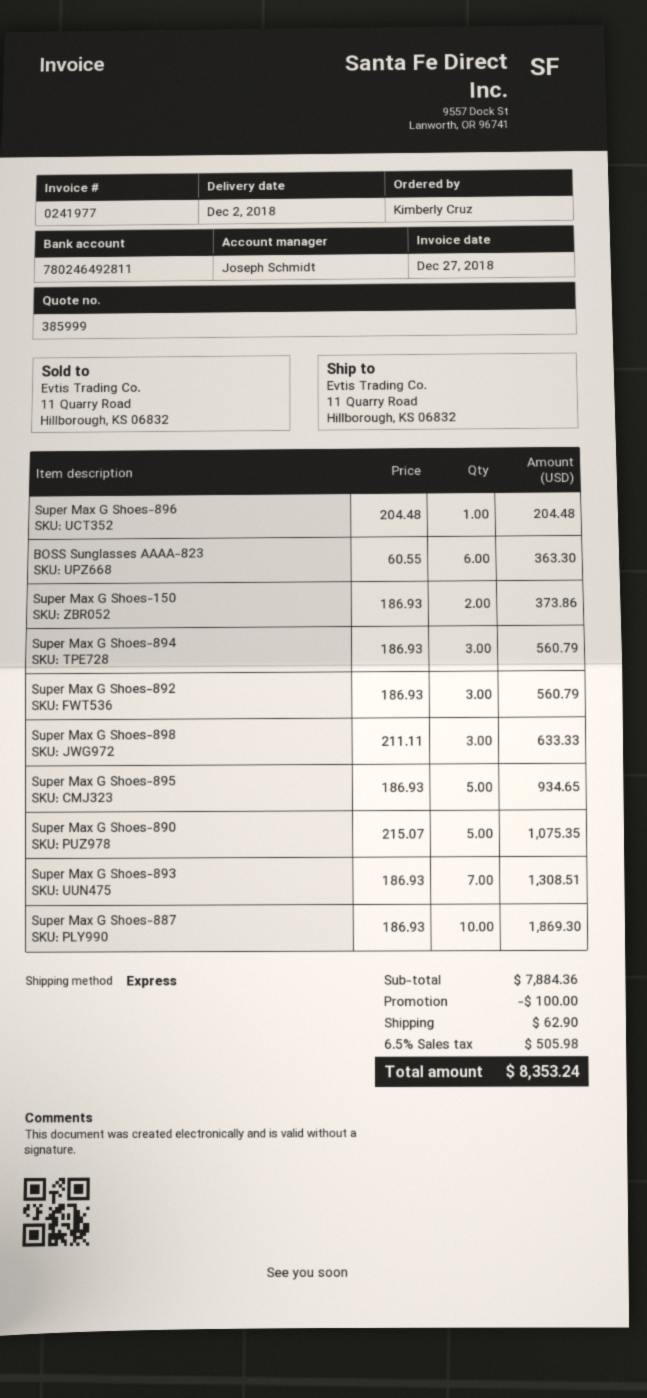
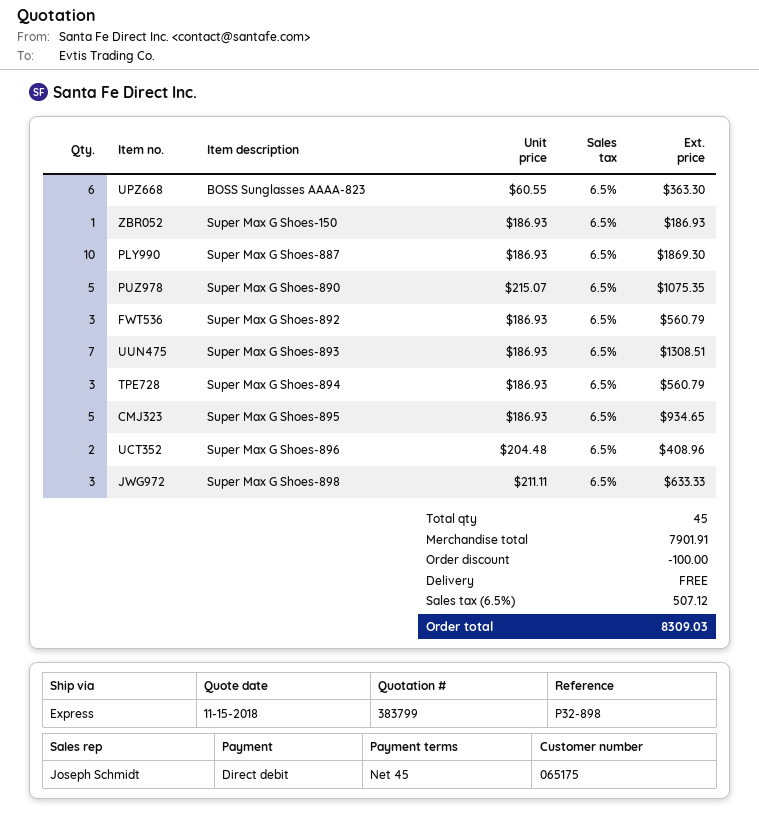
quote number: 385999 -> 383799
Super Max G Shoes-896: 1 x 204.48 = 204.48 -> 2 x 204.48 = 408.96
Super Max G Shoes-150: 2 x 186.93 = 373.86 -> 1 x 186.93 = 186.93
subtotal: 7884.36 -> 7901.91
shipping: 62.90 -> 0.00
tax: 6.5% = 505.98 -> 6.5% = 507.12
total: 8353.24 -> 8309.03

